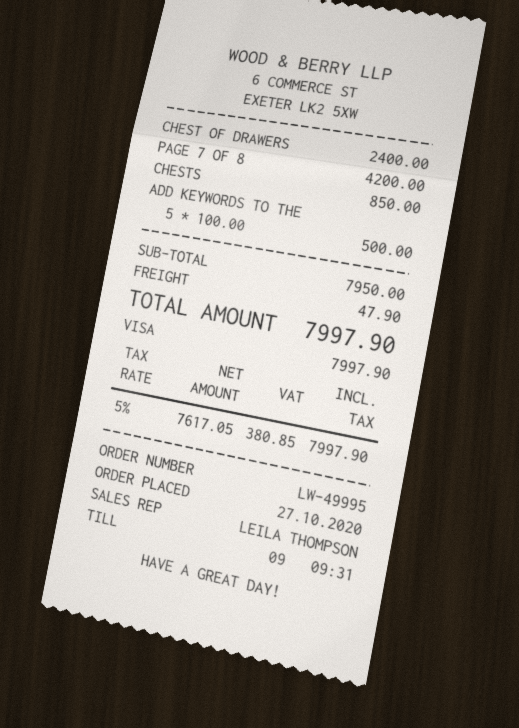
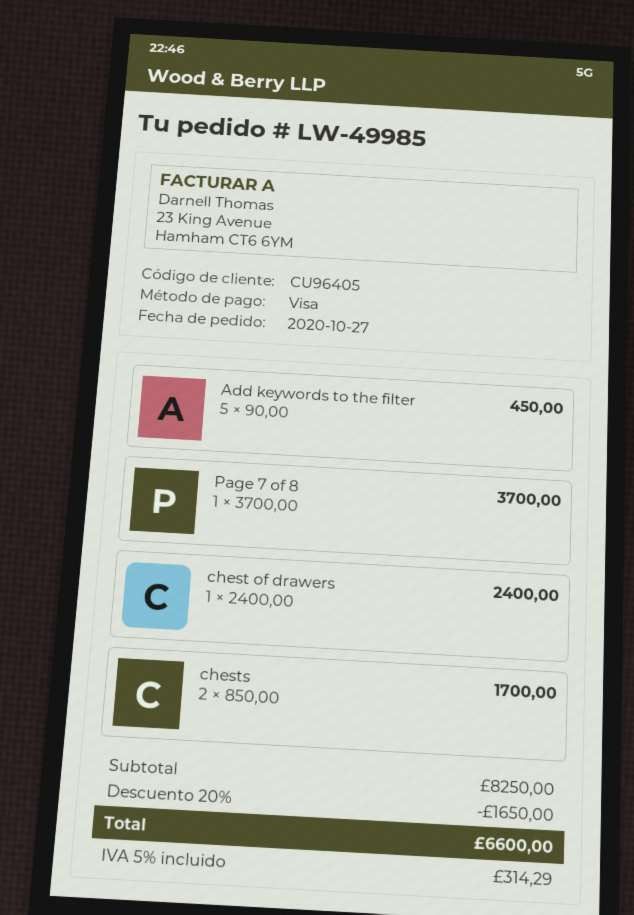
order number: LW-49995 -> LW-49985
PAGE 7 OF 8: 1 x 4200.00 = 4200.00 -> 1 x 3700.00 = 3700.00
CHESTS: 1 x 850.00 = 850.00 -> 2 x 850.00 = 1700.00
ADD KEYWORDS TO THE: 5 x 100.00 = 500.00 -> 5 x 90.00 = 450.00
subtotal: 7950.00 -> 8250.00
discount: none -> 20% = 1650.00
shipping: 47.90 -> none
tax: 5% = 380.85 -> 5% = 314.29
total: 7997.90 -> 6600.00

